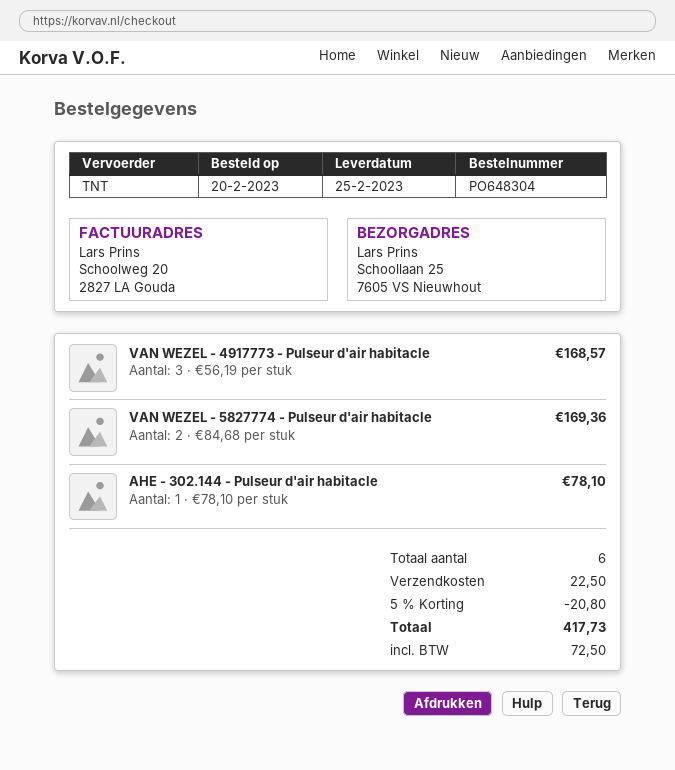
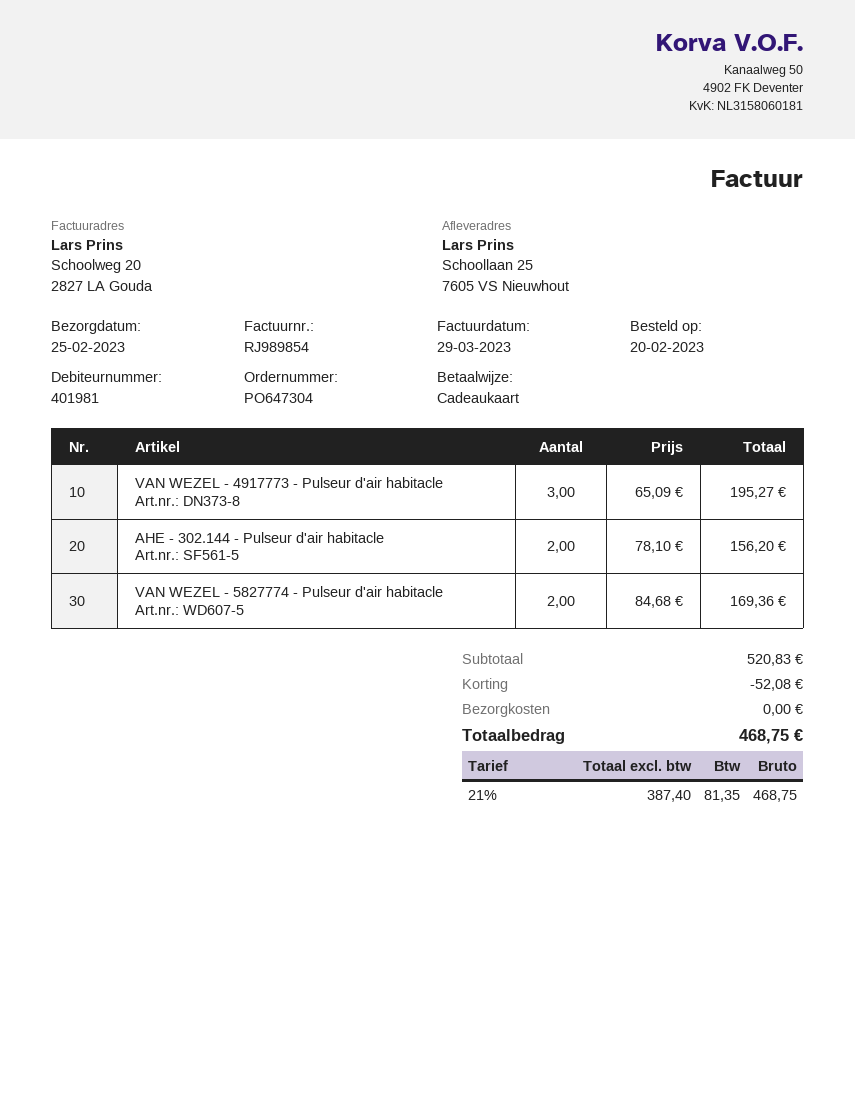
order number: PO648304 -> PO647304
VAN WEZEL - 4917773 - Pulseur d'air habitacle: 3 x 56.19 = 168.57 -> 3 x 65.09 = 195.27
AHE - 302.144 - Pulseur d'air habitacle: 1 x 78.10 = 78.10 -> 2 x 78.10 = 156.20
discount: 20.80 -> 52.08
shipping: 22.50 -> 0.00
tax: 72.50 -> 81.35
total: 417.73 -> 468.75

